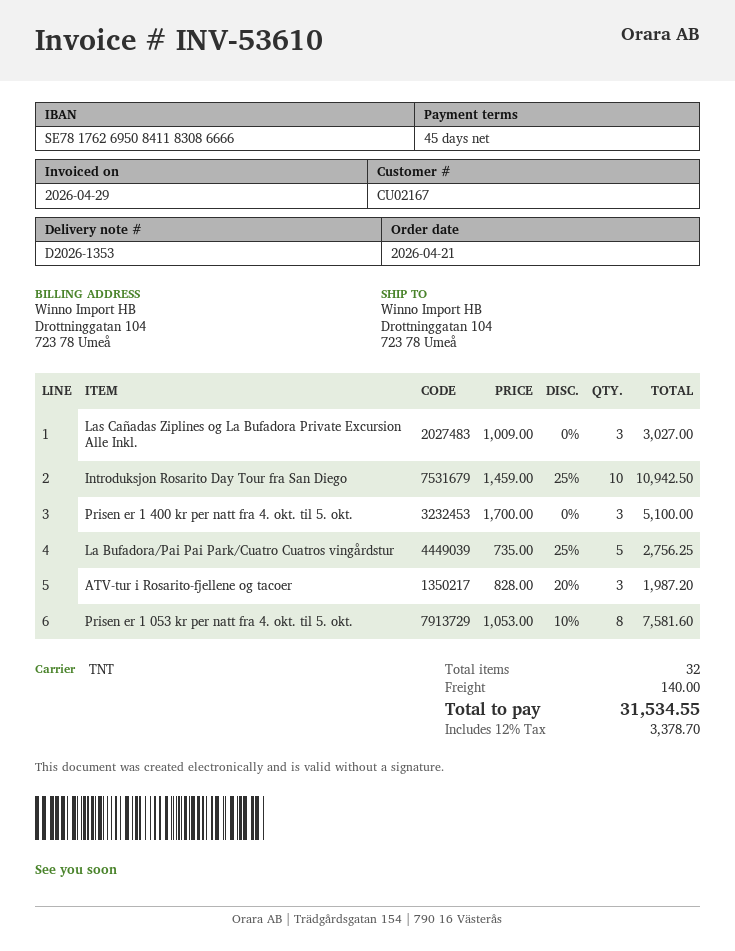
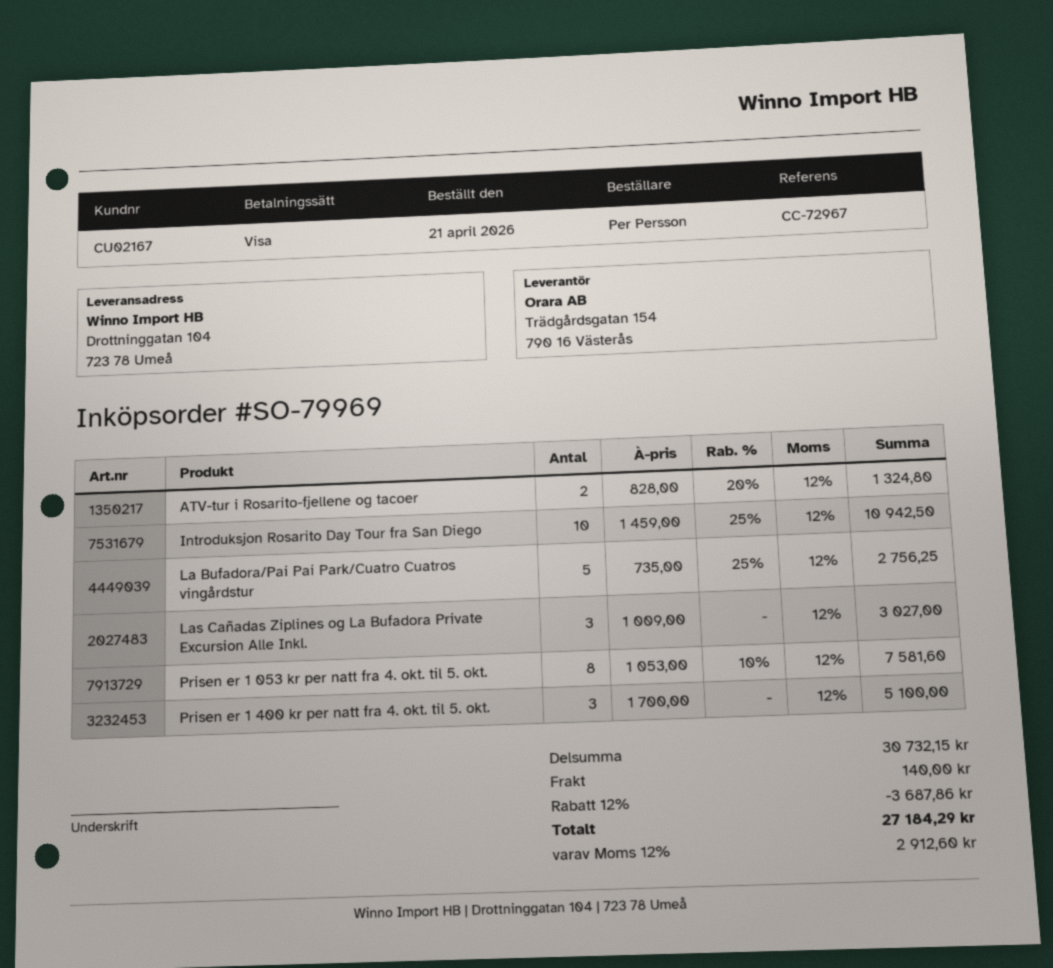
ATV-tur i Rosarito-fjellene og tacoer: 3 x 828.00 - 20% = 1987.20 -> 2 x 828.00 - 20% = 1324.80
discount: none -> 12% = 3687.86
tax: 12% = 3378.70 -> 12% = 2912.60
total: 31534.55 -> 27184.29

